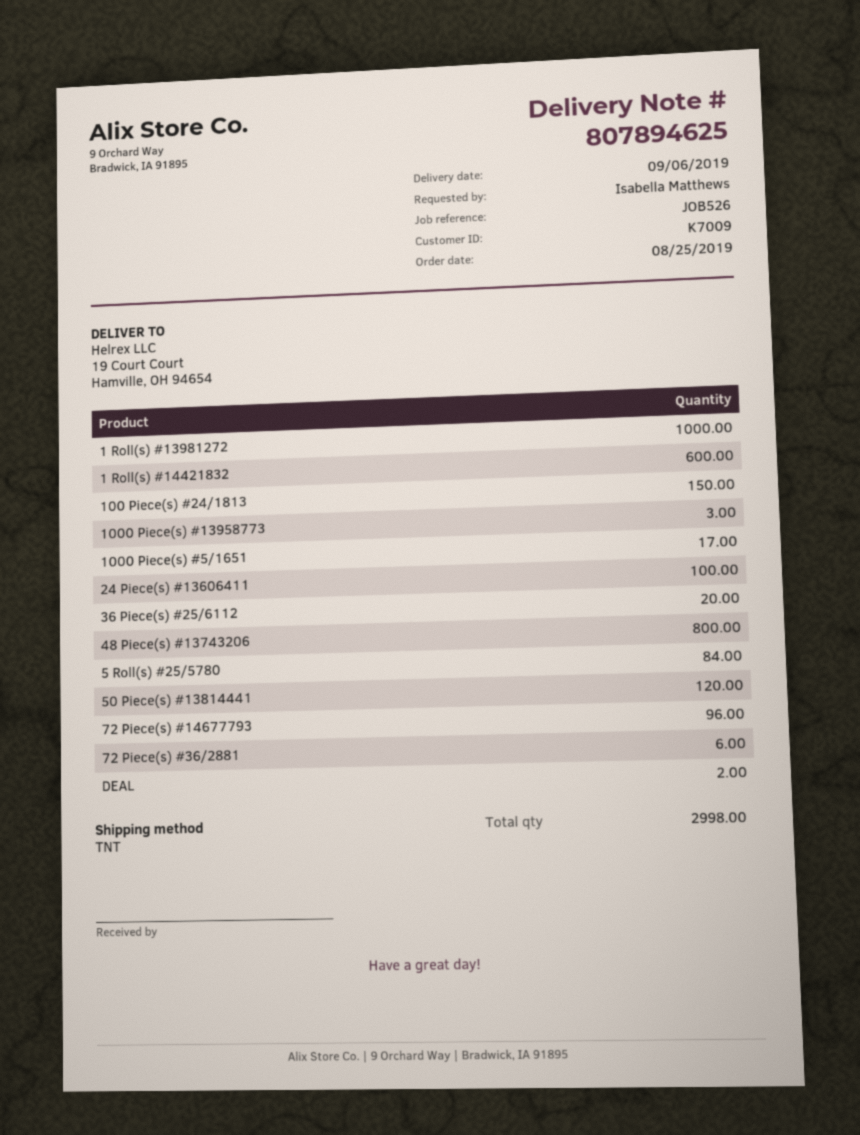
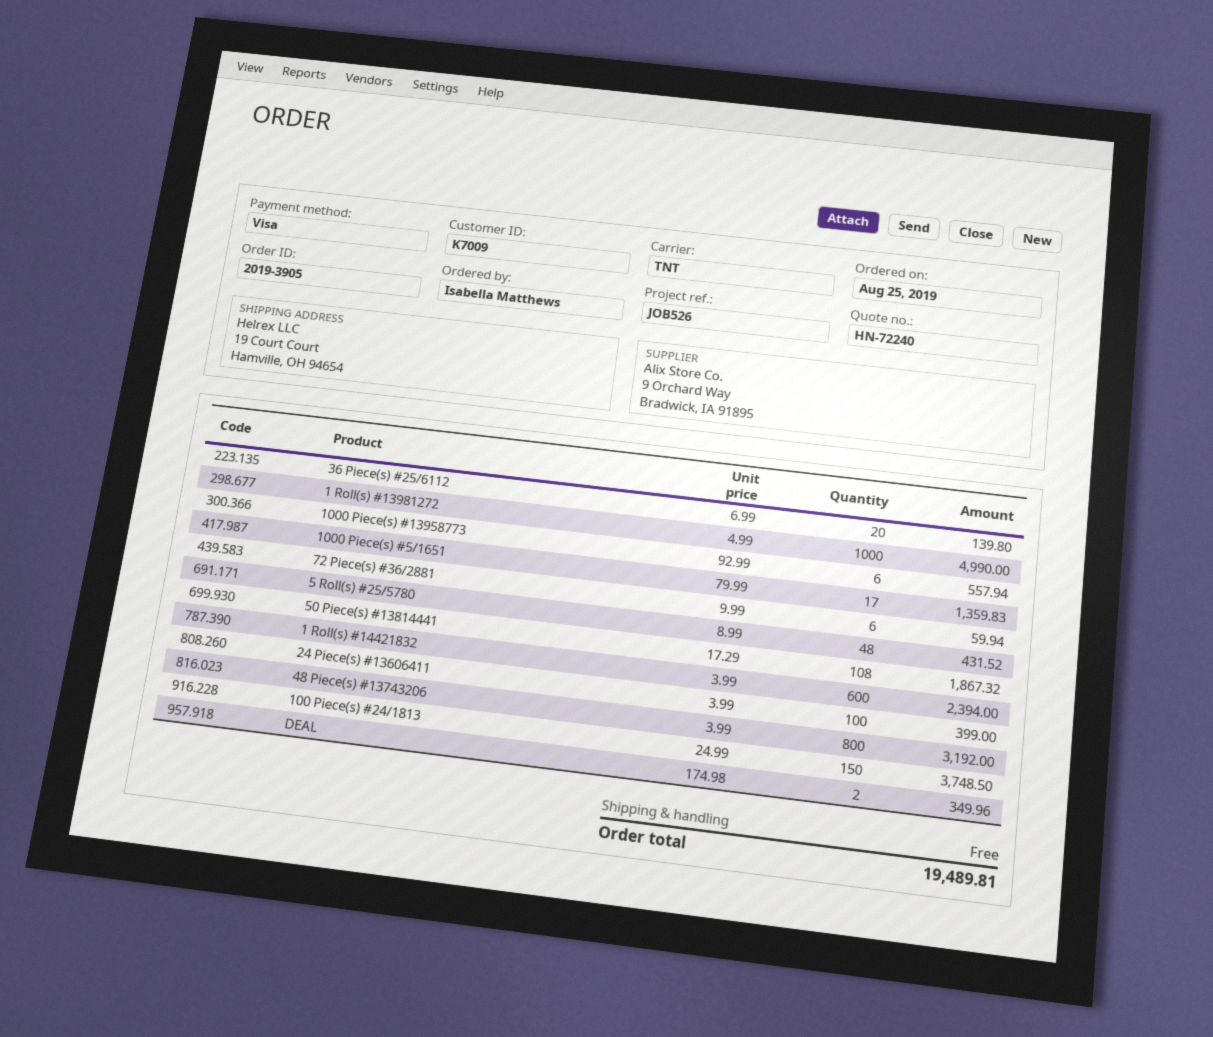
1000 Piece(s) #13958773: 3 -> 6
5 Roll(s) #25/5780: 84 -> 48
50 Piece(s) #13814441: 120 -> 108
72 Piece(s) #14677793: 96 -> none

